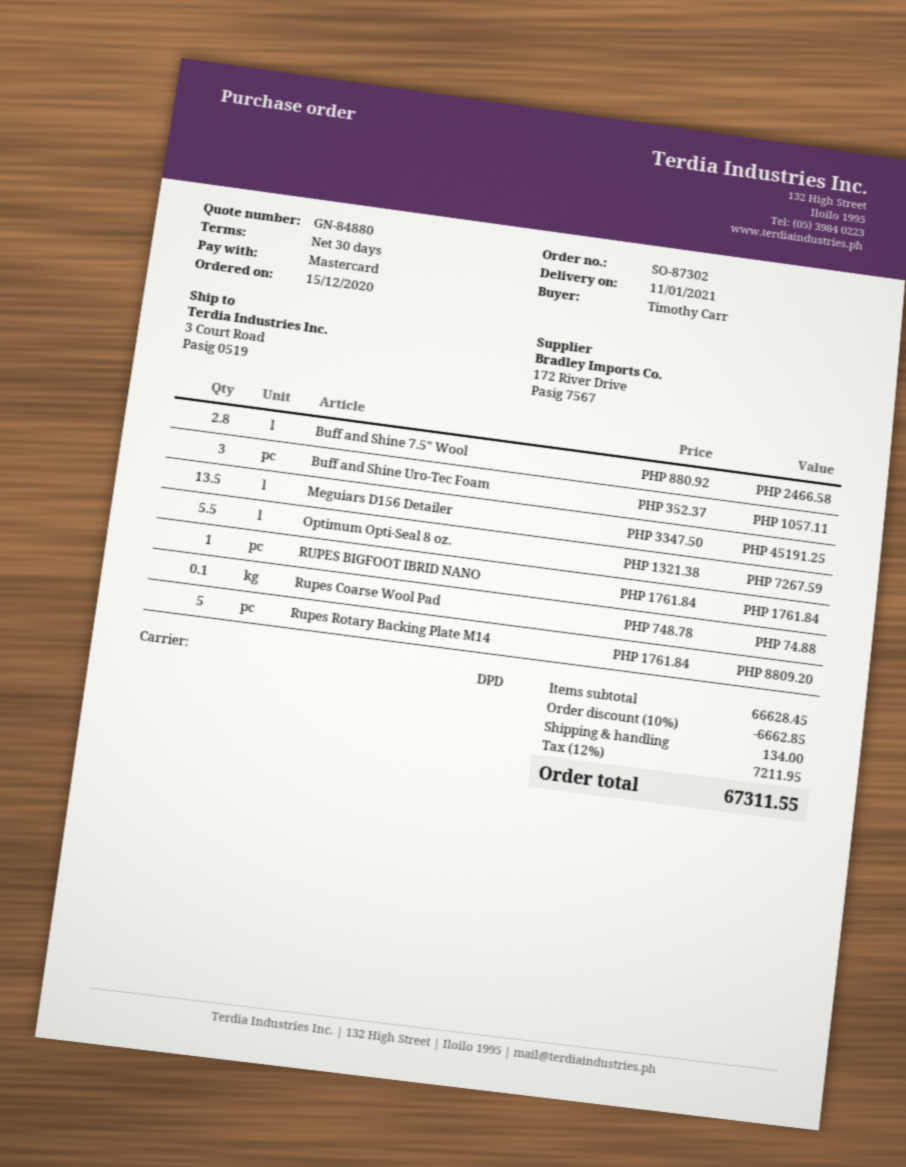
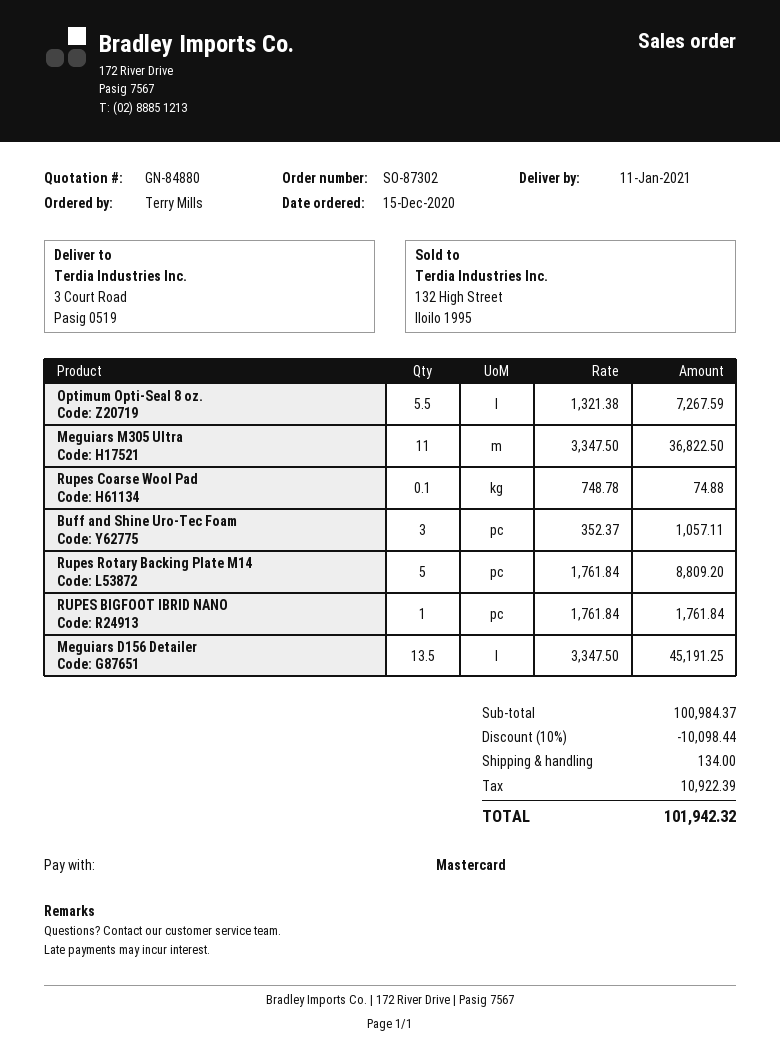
ordered by: Timothy Carr -> Terry Mills
Buff and Shine 7.5" Wool: 2.8 x 880.92 = 2466.58 -> none
Meguiars M305 Ultra: none -> 11 x 3347.50 = 36822.50
subtotal: 66628.45 -> 100984.37
discount: 10% = 6662.85 -> 10% = 10098.44
tax: 7211.95 -> 10922.39
total: 67311.55 -> 101942.32

